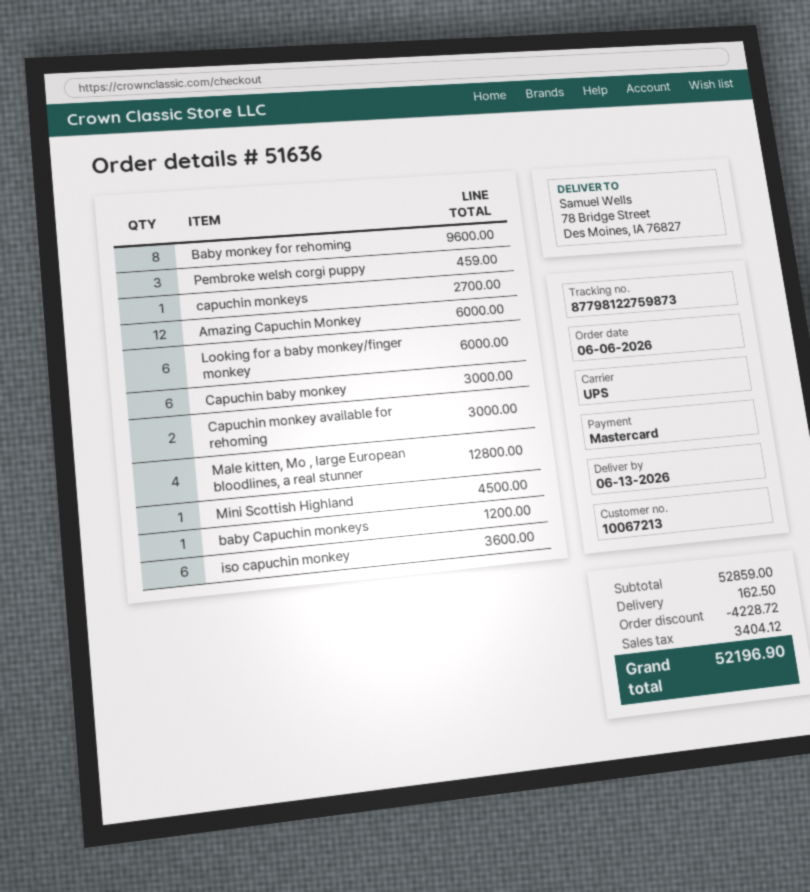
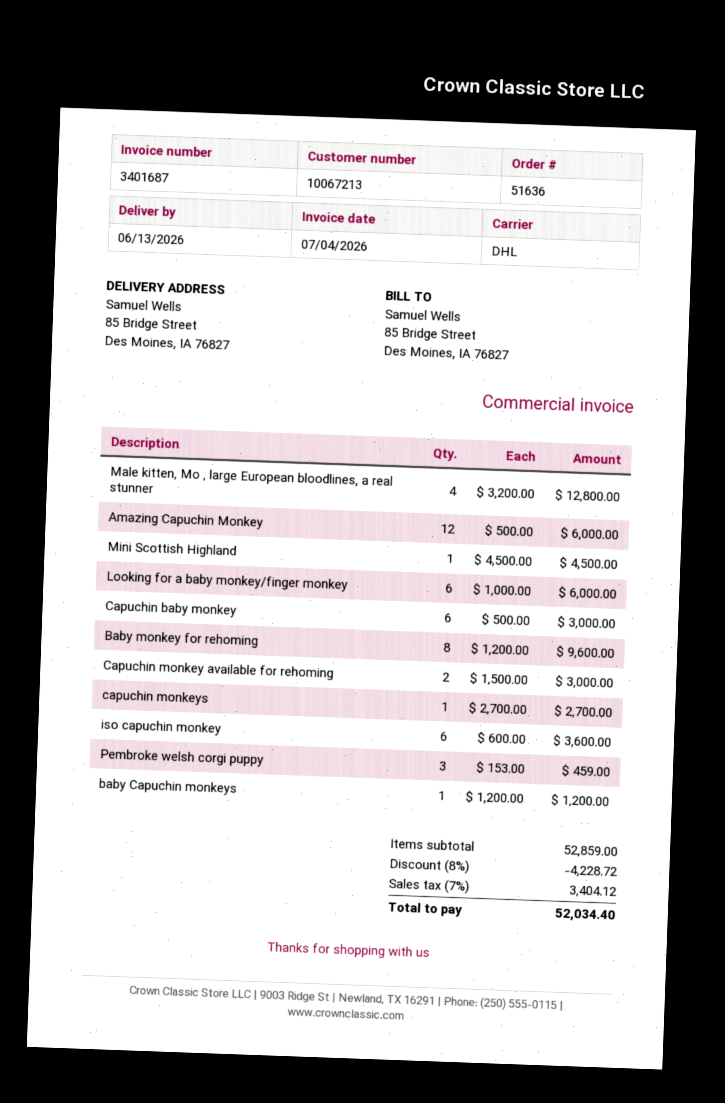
shipping method: UPS -> DHL
ship to: 78 Bridge Street, Des Moines, IA 76827 -> 85 Bridge Street, Des Moines, IA 76827
shipping: 162.50 -> none
total: 52196.90 -> 52034.40

